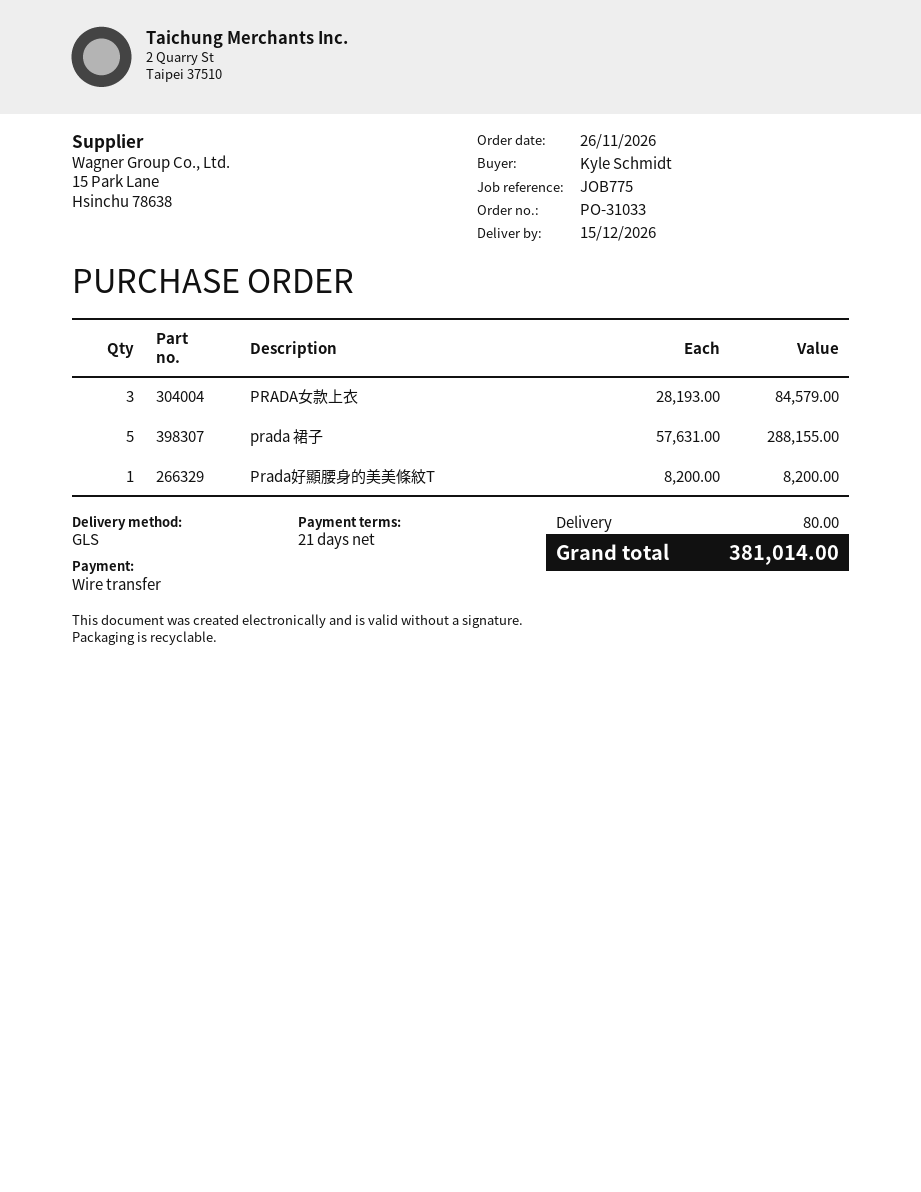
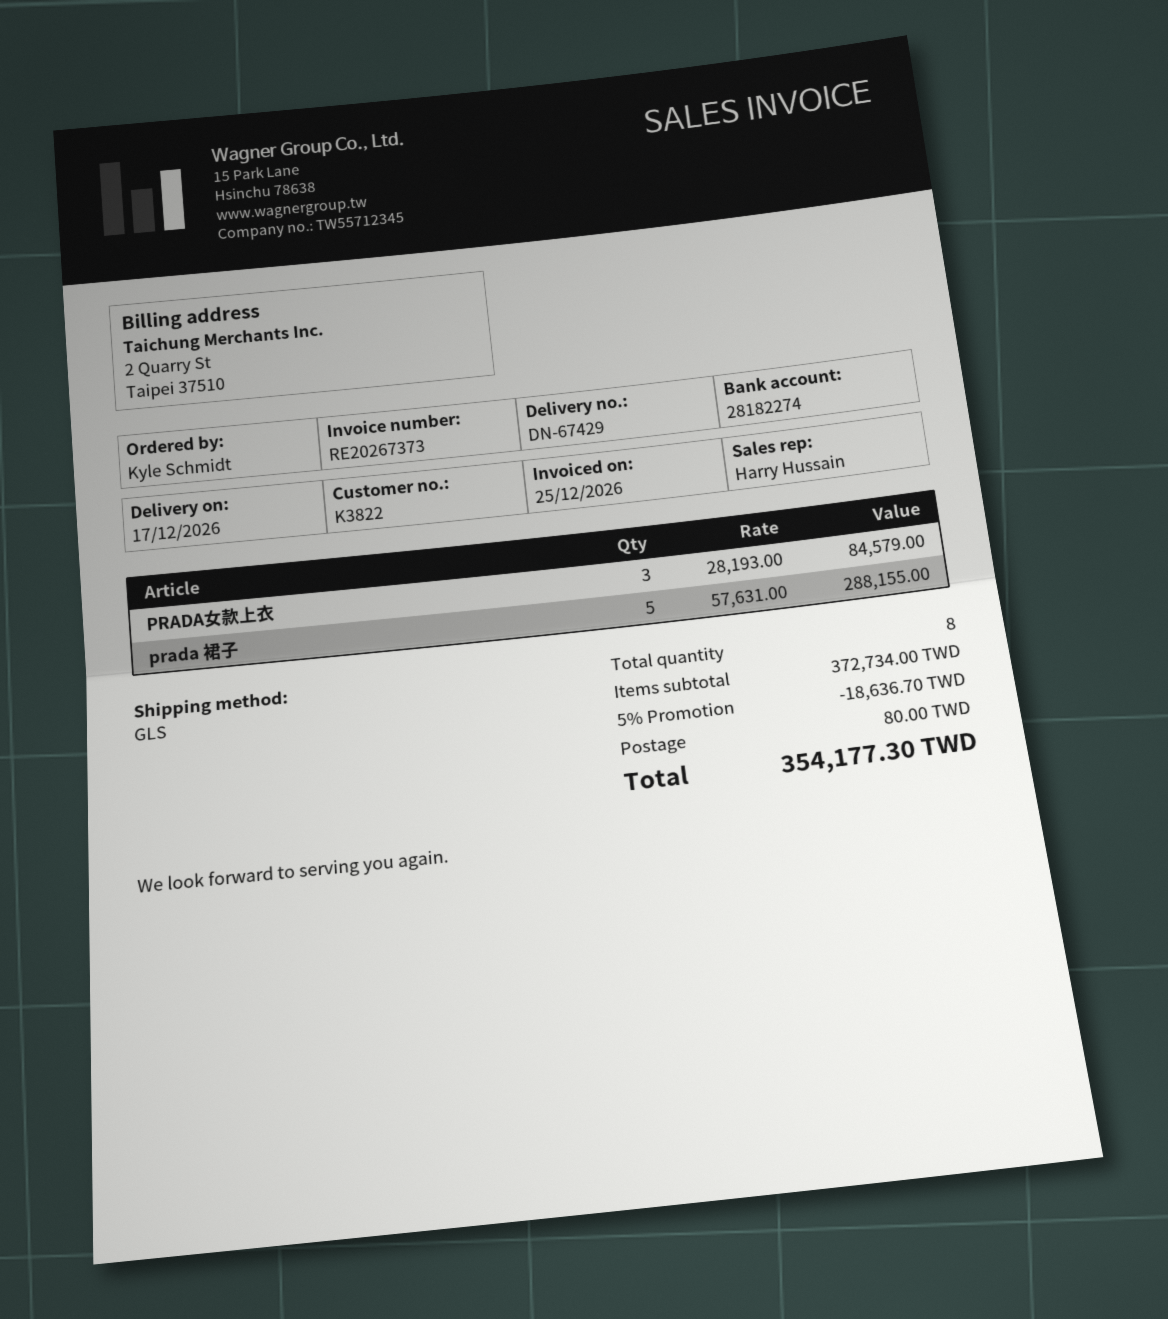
delivery date: 2026-12-15 -> 2026-12-17
Prada好顯腰身的美美條紋T: 1 x 8200.00 = 8200.00 -> none
discount: none -> 5% = 18636.70
total: 381014.00 -> 354177.30

